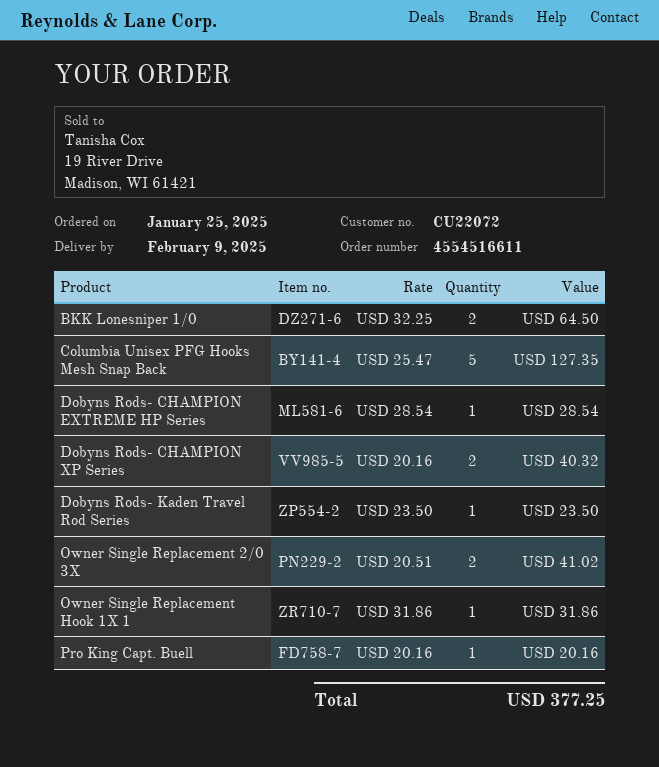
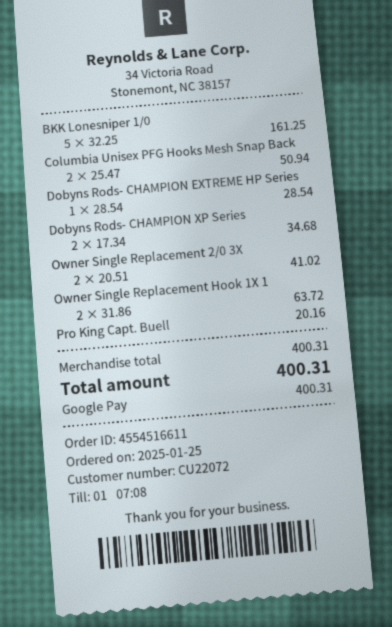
BKK Lonesniper 1/0: 2 x 32.25 = 64.50 -> 5 x 32.25 = 161.25
Columbia Unisex PFG Hooks Mesh Snap Back: 5 x 25.47 = 127.35 -> 2 x 25.47 = 50.94
Dobyns Rods- CHAMPION XP Series: 2 x 20.16 = 40.32 -> 2 x 17.34 = 34.68
Dobyns Rods- Kaden Travel Rod Series: 1 x 23.50 = 23.50 -> none
Owner Single Replacement Hook 1X 1: 1 x 31.86 = 31.86 -> 2 x 31.86 = 63.72
total: 377.25 -> 400.31

